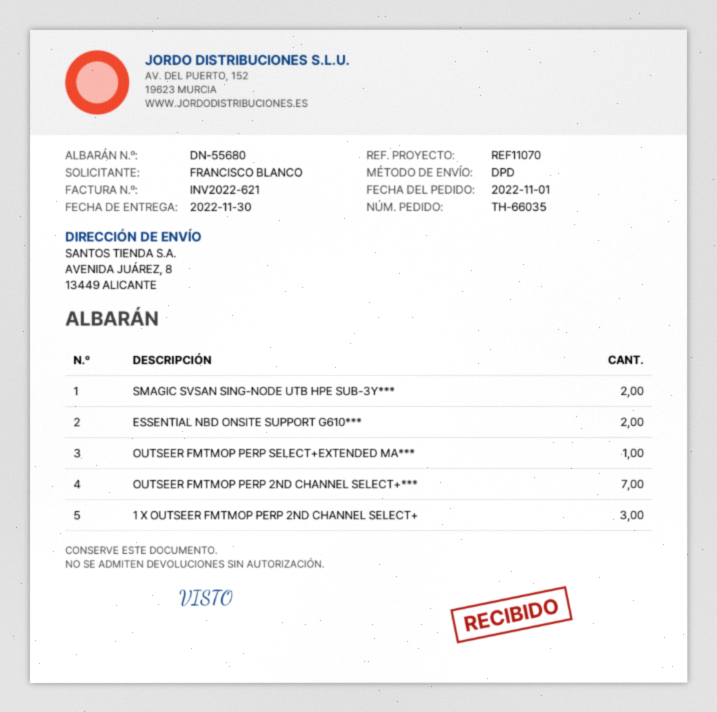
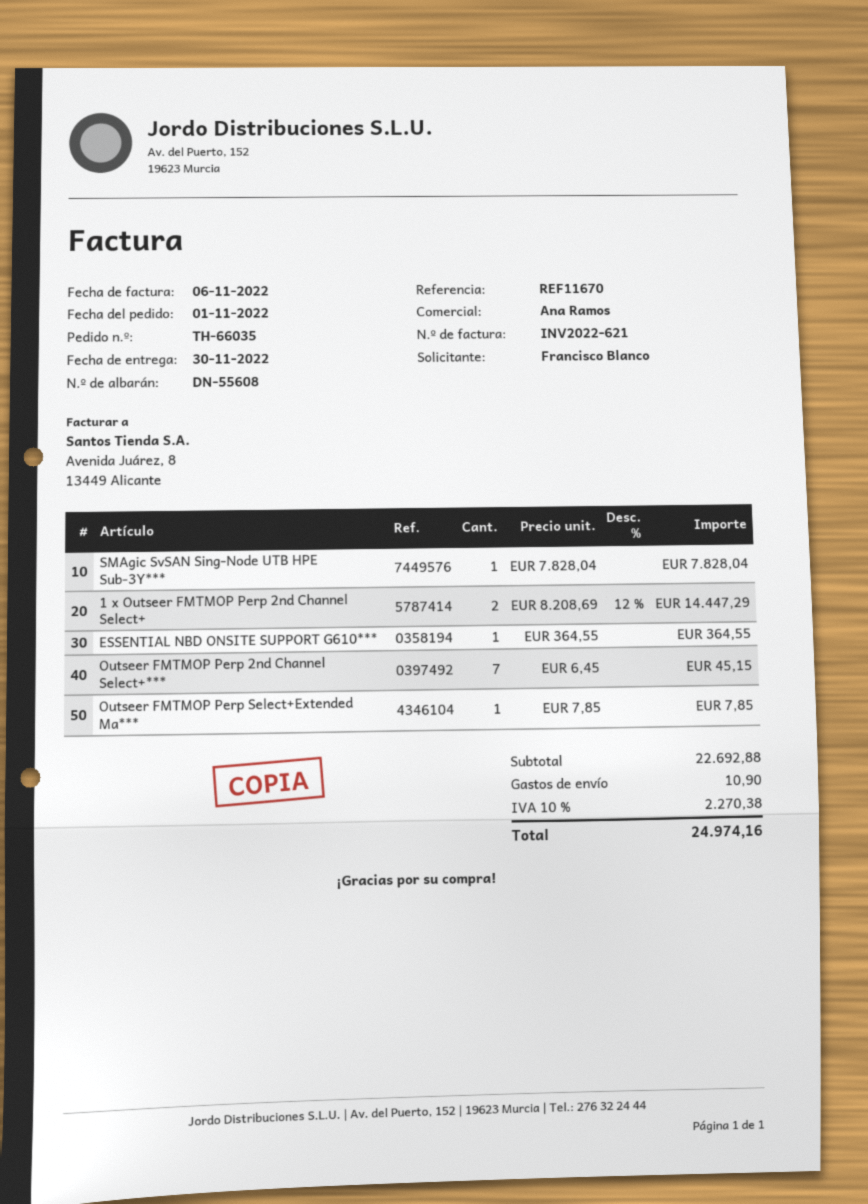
delivery note number: DN-55680 -> DN-55608
reference: REF11070 -> REF11670
SMAGIC SVSAN SING-NODE UTB HPE SUB-3Y***: 2 -> 1
ESSENTIAL NBD ONSITE SUPPORT G610***: 2 -> 1
1 X OUTSEER FMTMOP PERP 2ND CHANNEL SELECT+: 3 -> 2

